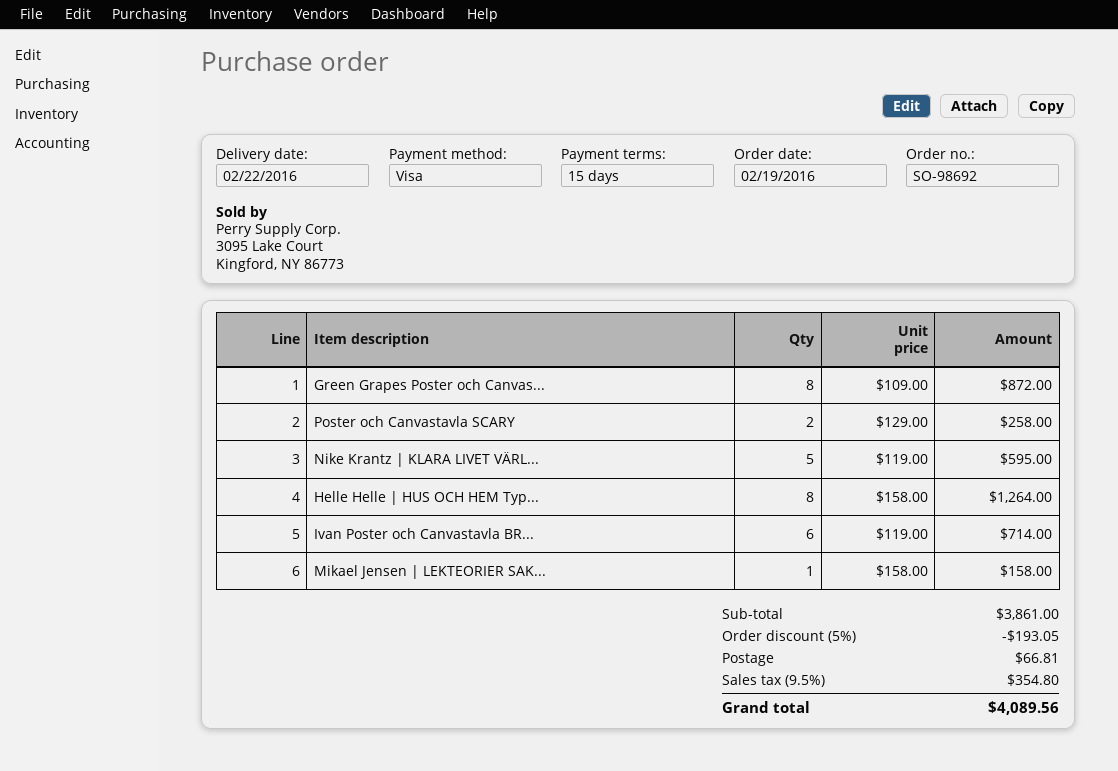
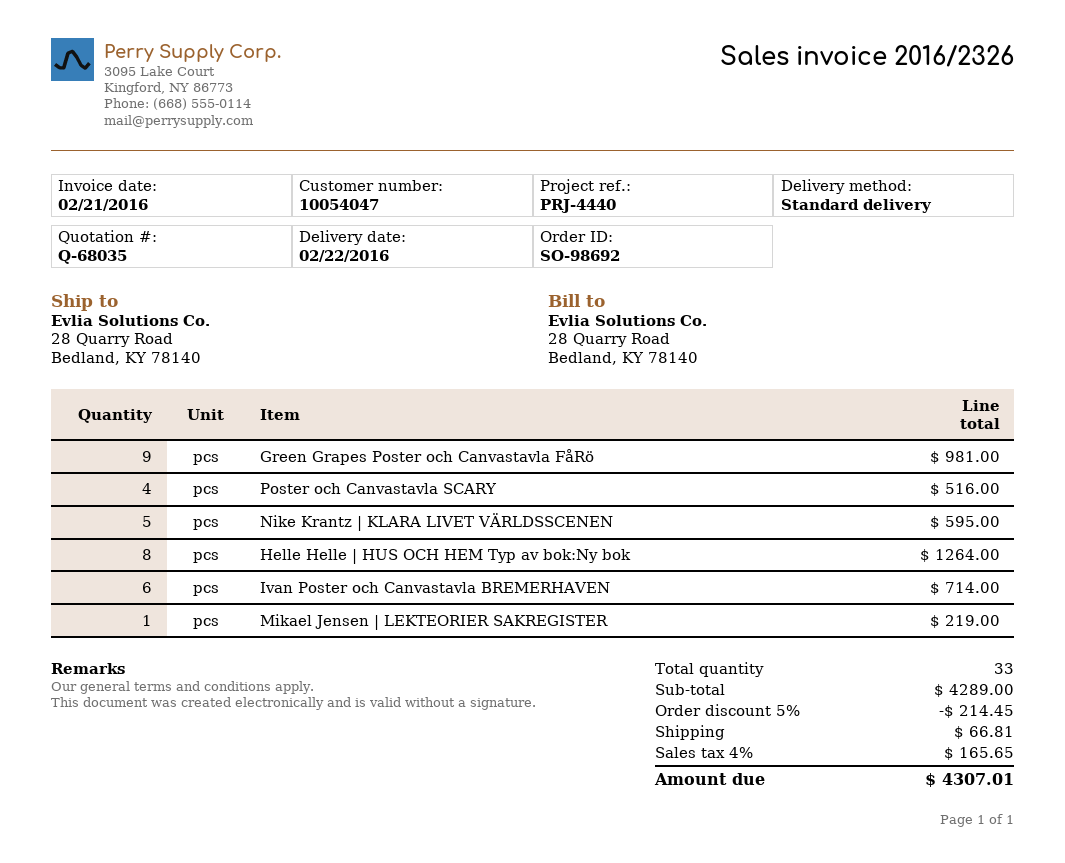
Green Grapes Poster och Canvas...: 8 for 872.00 -> 9 for 981.00
Poster och Canvastavla SCARY: 2 for 258.00 -> 4 for 516.00
Mikael Jensen | LEKTEORIER SAK...: 1 for 158.00 -> 1 for 219.00
subtotal: 3861.00 -> 4289.00
discount: 5% = 193.05 -> 5% = 214.45
tax: 9.5% = 354.80 -> 4% = 165.65
total: 4089.56 -> 4307.01

